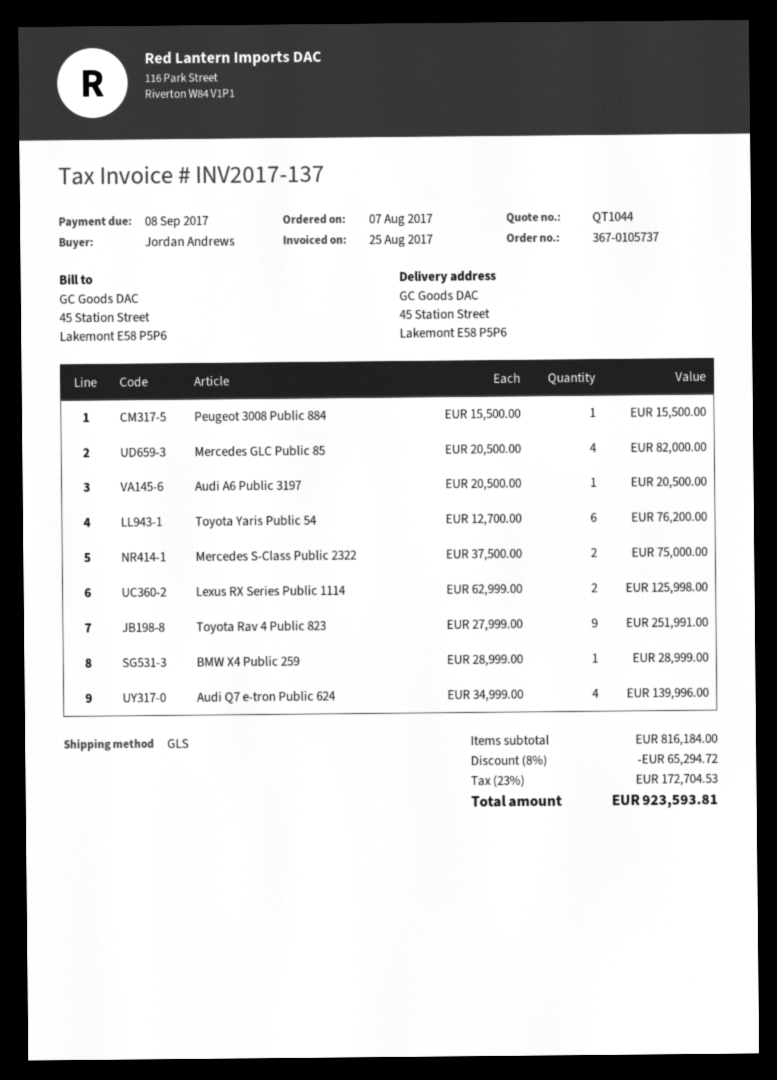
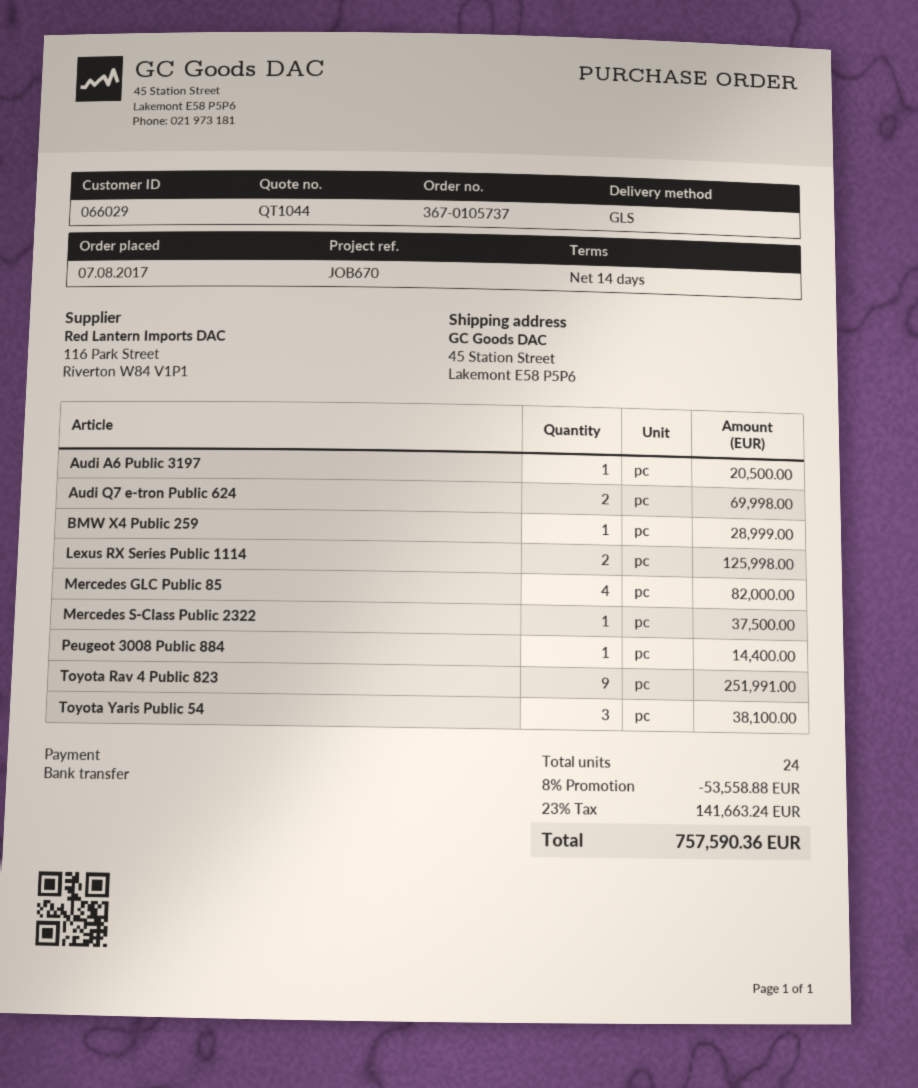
Peugeot 3008 Public 884: 1 for 15500.00 -> 1 for 14400.00
Toyota Yaris Public 54: 6 for 76200.00 -> 3 for 38100.00
Mercedes S-Class Public 2322: 2 for 75000.00 -> 1 for 37500.00
Audi Q7 e-tron Public 624: 4 for 139996.00 -> 2 for 69998.00
discount: 8% = 65294.72 -> 8% = 53558.88
tax: 23% = 172704.53 -> 23% = 141663.24
total: 923593.81 -> 757590.36

